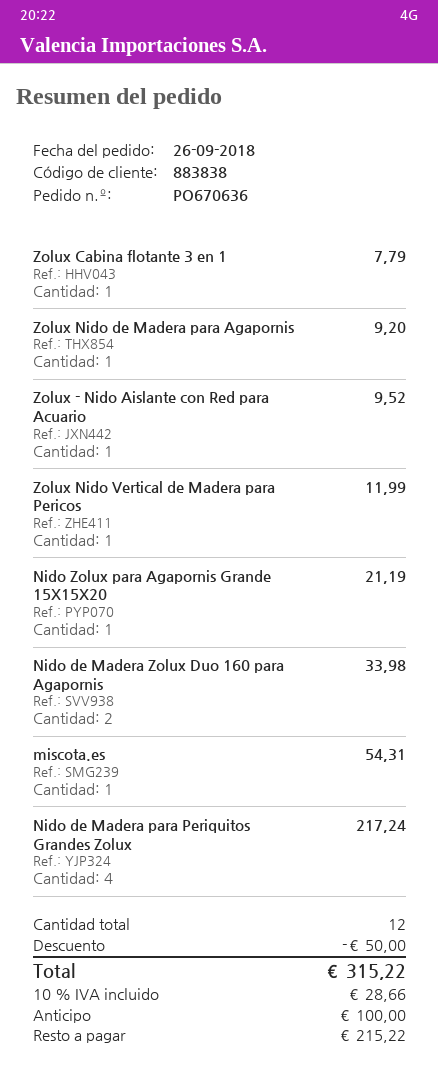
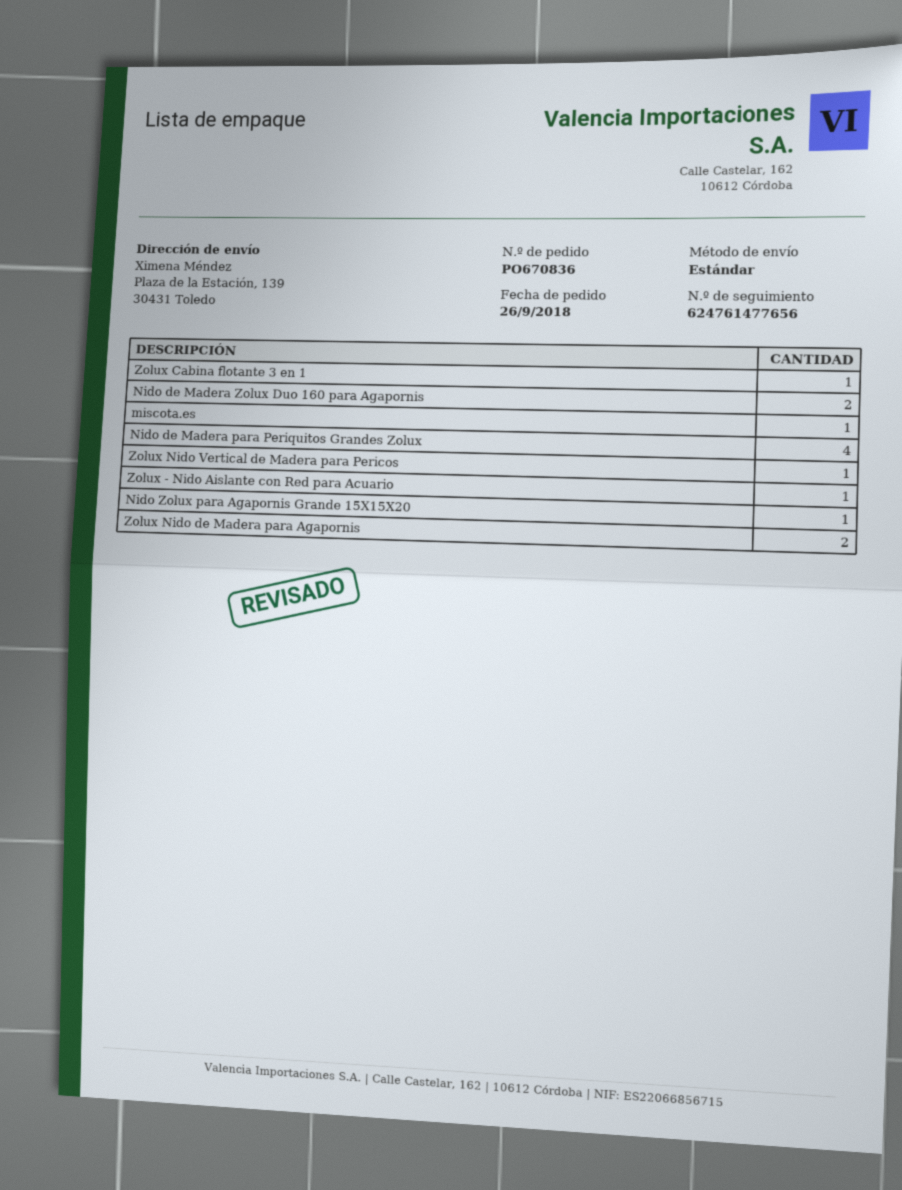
order number: PO670636 -> PO670836
Zolux Nido de Madera para Agapornis: 1 -> 2

